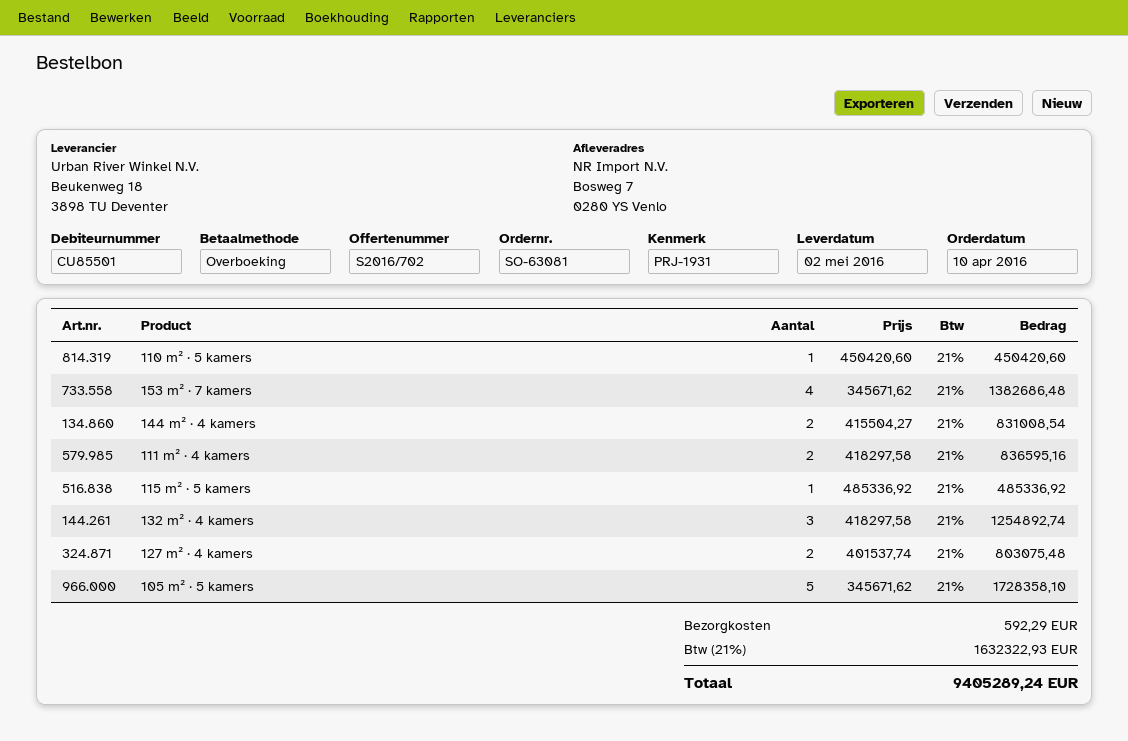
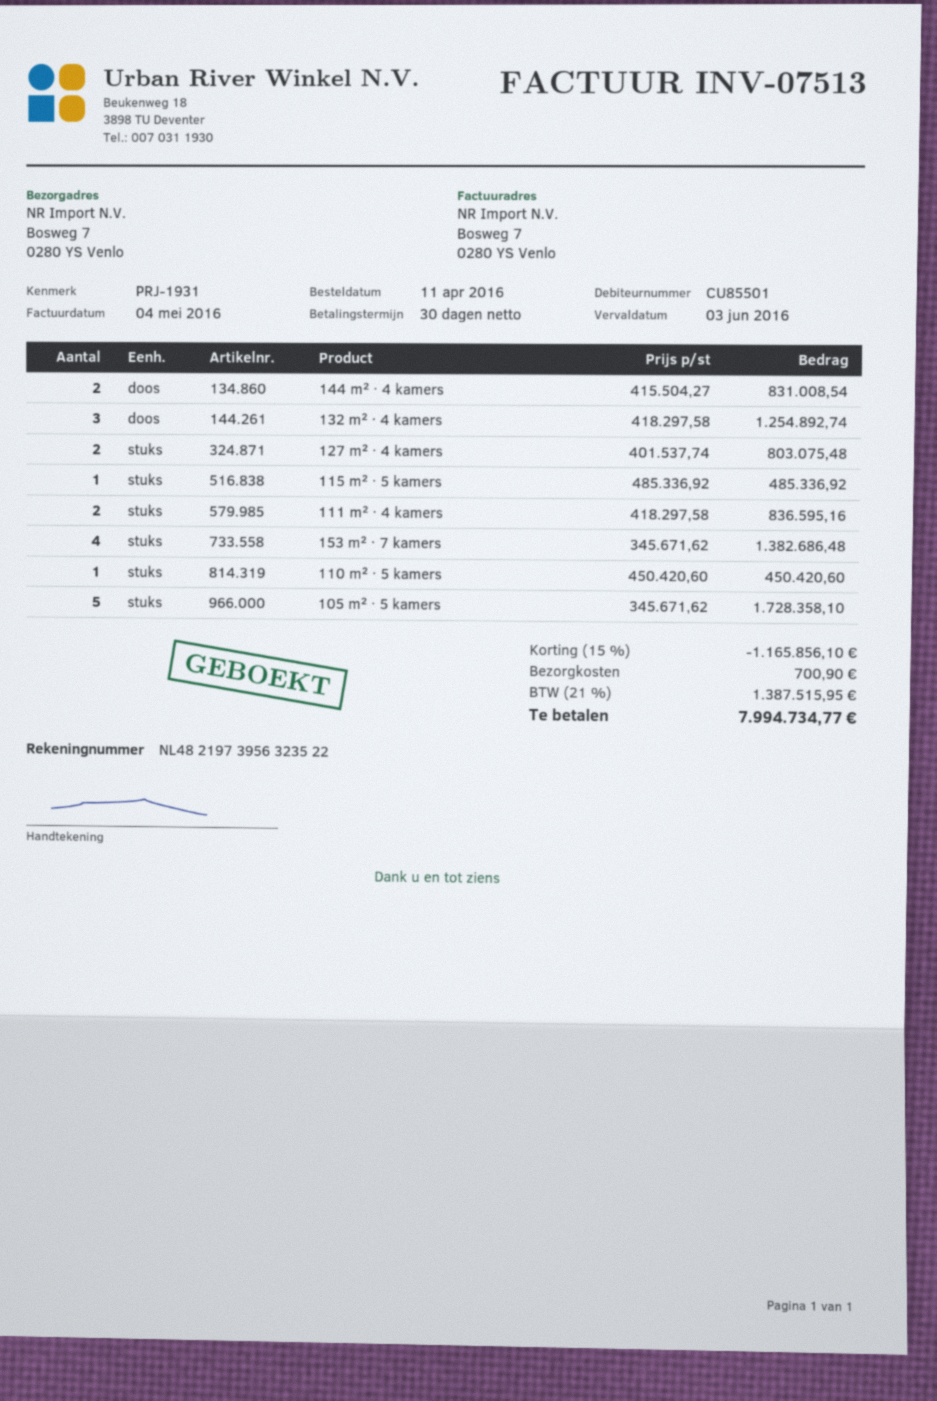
order date: 2016-04-10 -> 2016-04-11
discount: none -> 15% = 1165856.10
shipping: 592.29 -> 700.90
tax: 21% = 1632322.93 -> 21% = 1387515.95
total: 9405289.24 -> 7994734.77

